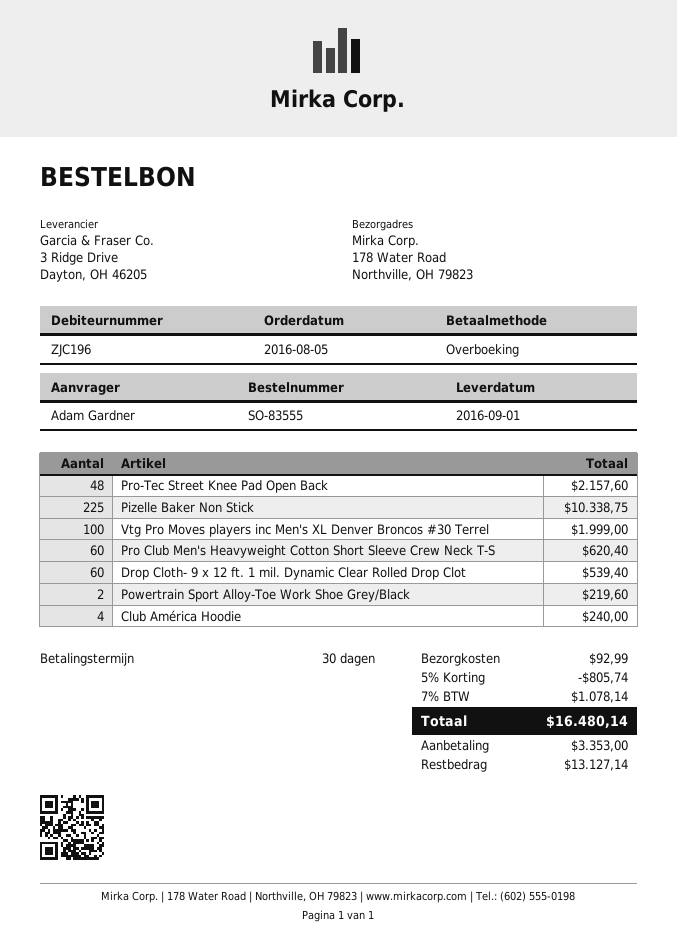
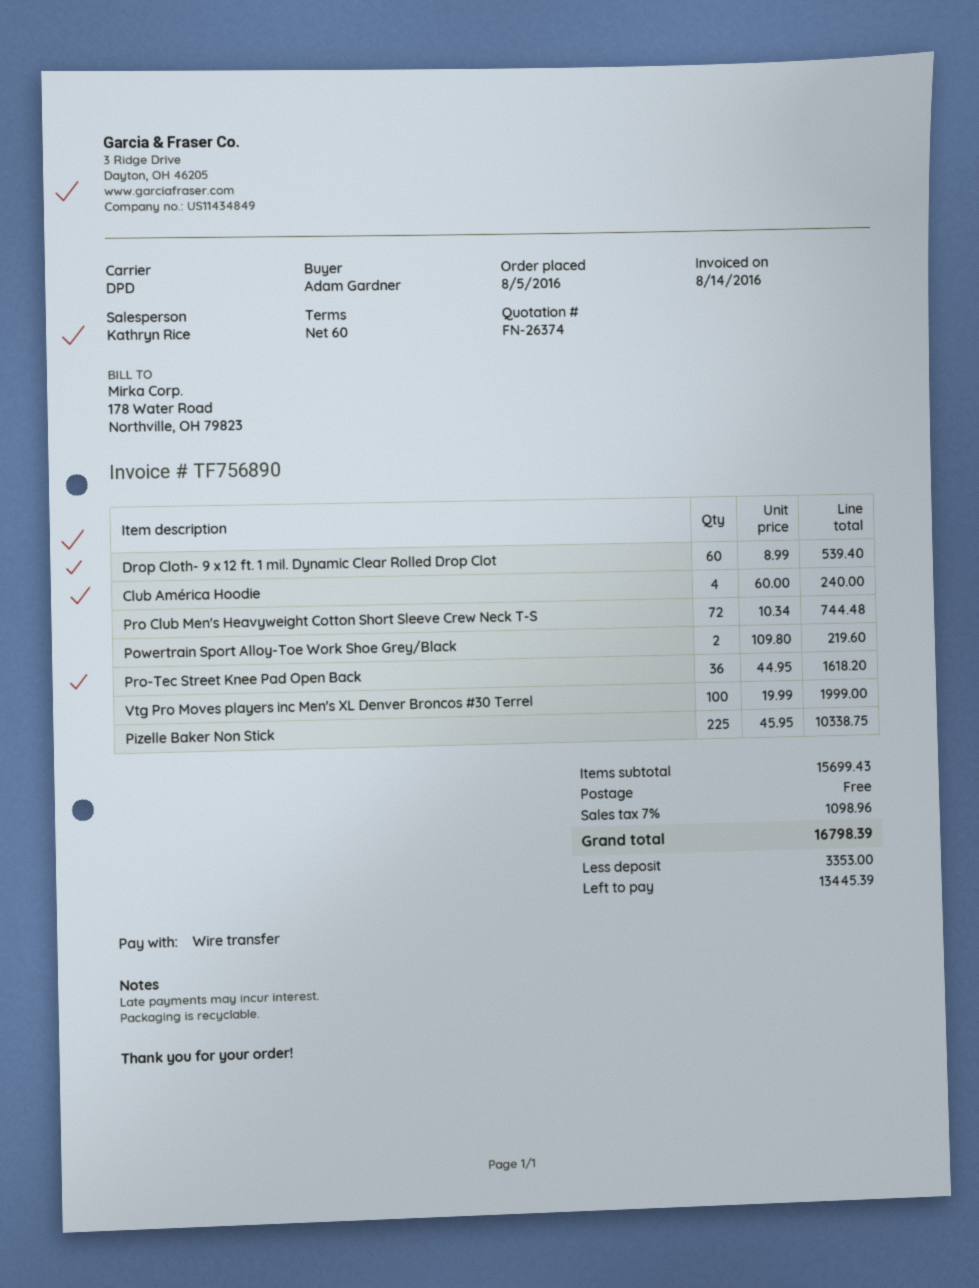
payment terms: 30 days -> 60 days
Pro-Tec Street Knee Pad Open Back: 48 for 2157.60 -> 36 for 1618.20
Pro Club Men's Heavyweight Cotton Short Sleeve Crew Neck T-S: 60 for 620.40 -> 72 for 744.48
discount: 5% = 805.74 -> none
shipping: 92.99 -> 0.00
tax: 7% = 1078.14 -> 7% = 1098.96
total: 16480.14 -> 16798.39
balance: 13127.14 -> 13445.39

